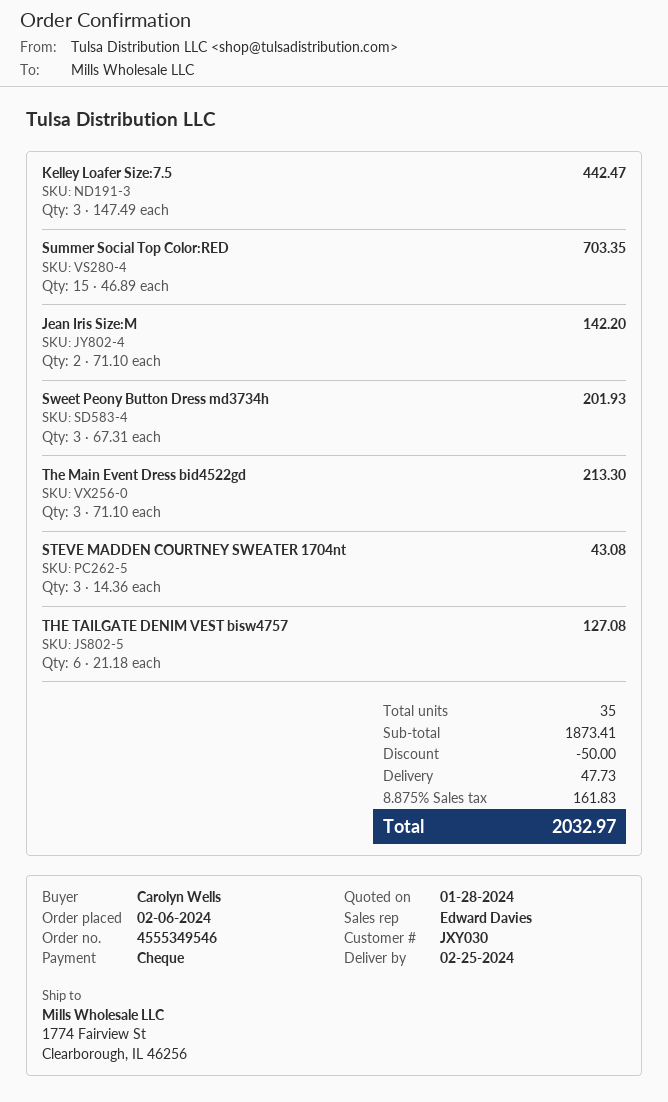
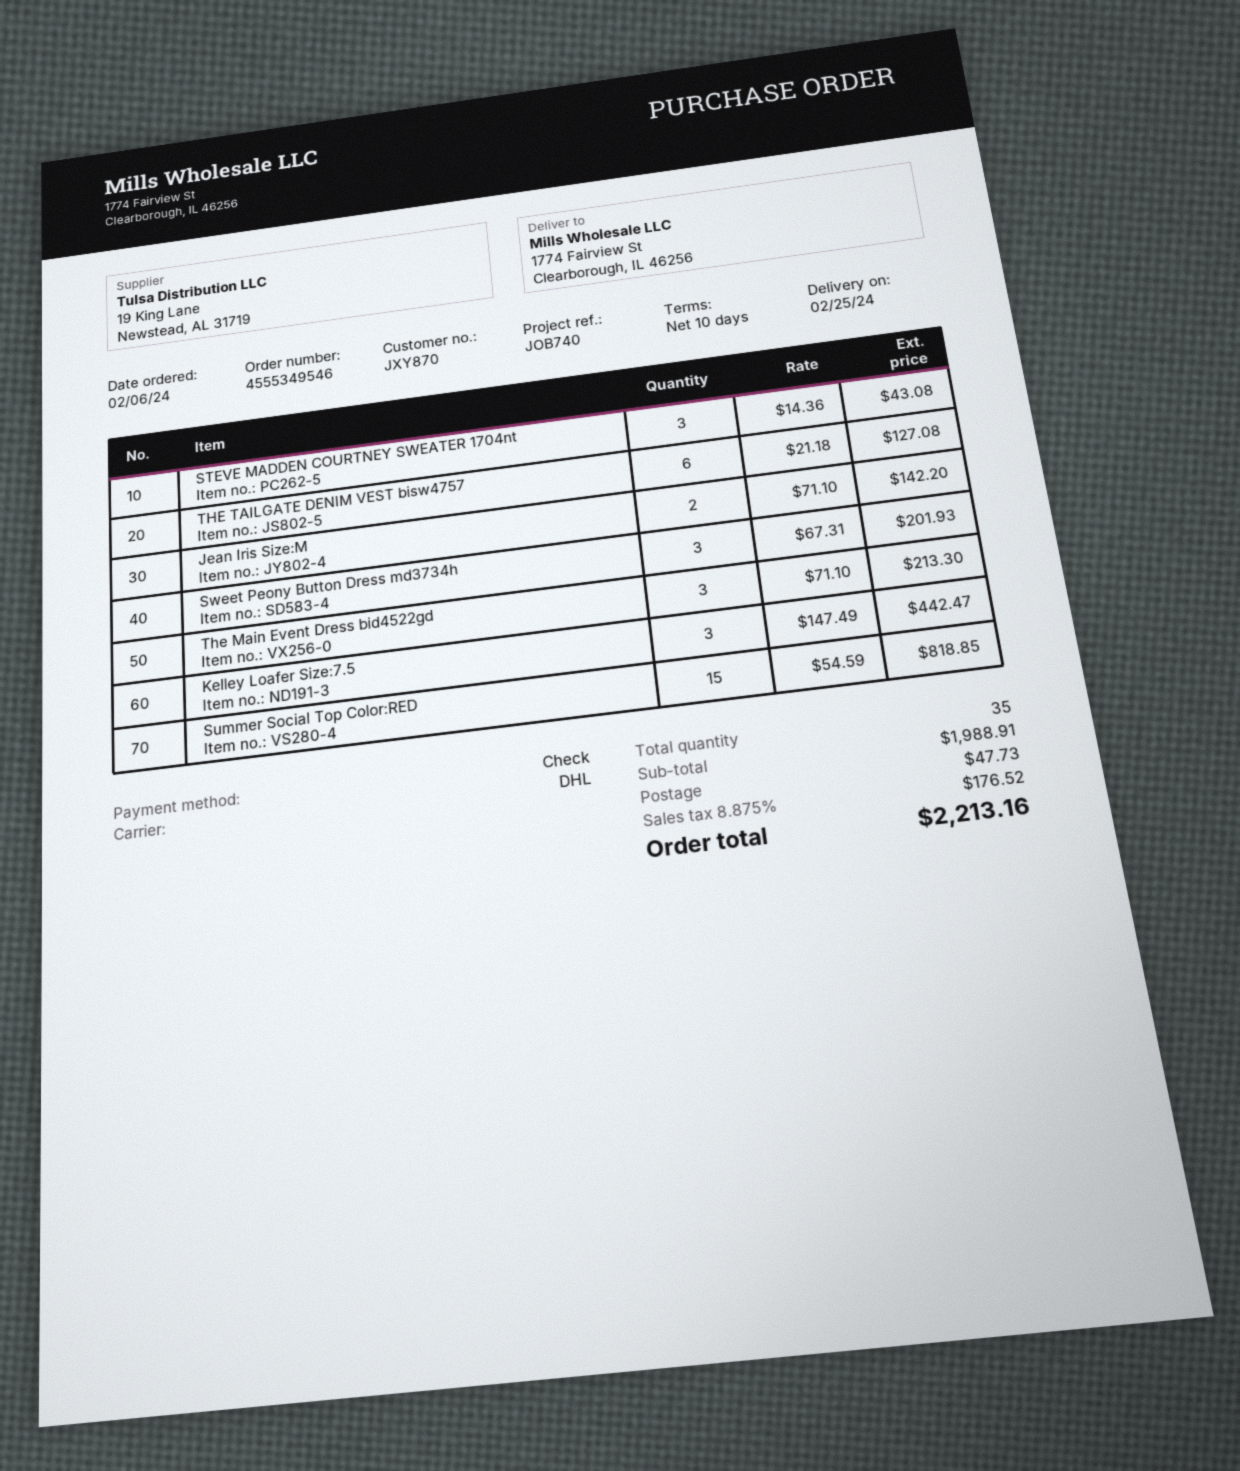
customer number: JXY030 -> JXY870
Summer Social Top Color:RED: 15 x 46.89 = 703.35 -> 15 x 54.59 = 818.85
subtotal: 1873.41 -> 1988.91
discount: 50.00 -> none
tax: 8.875% = 161.83 -> 8.875% = 176.52
total: 2032.97 -> 2213.16

